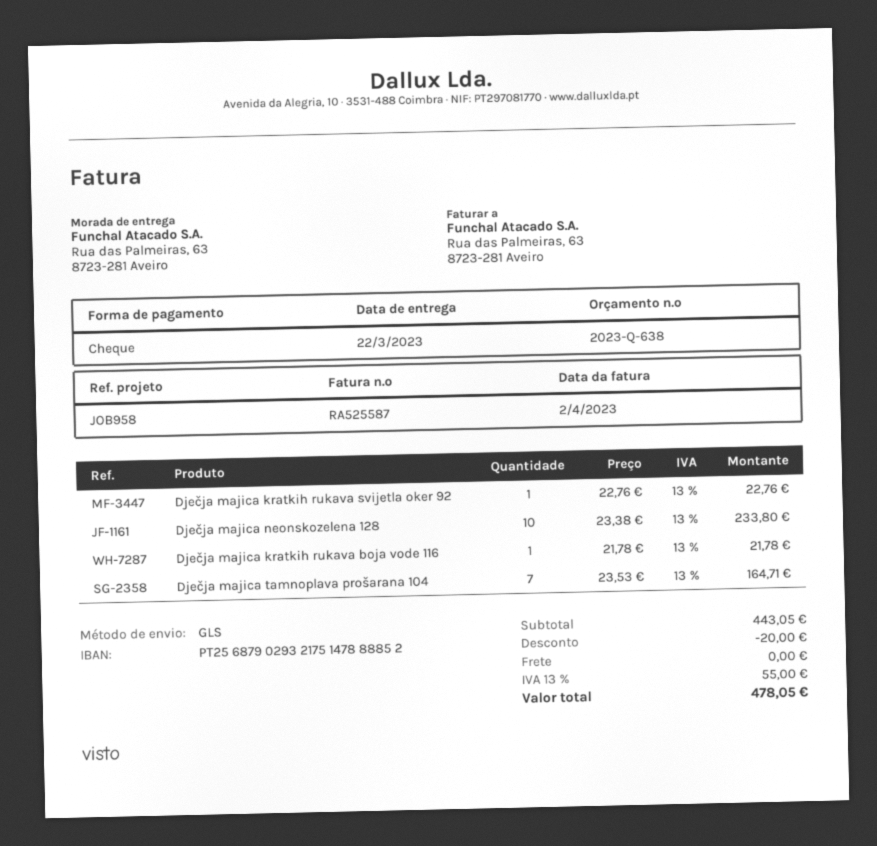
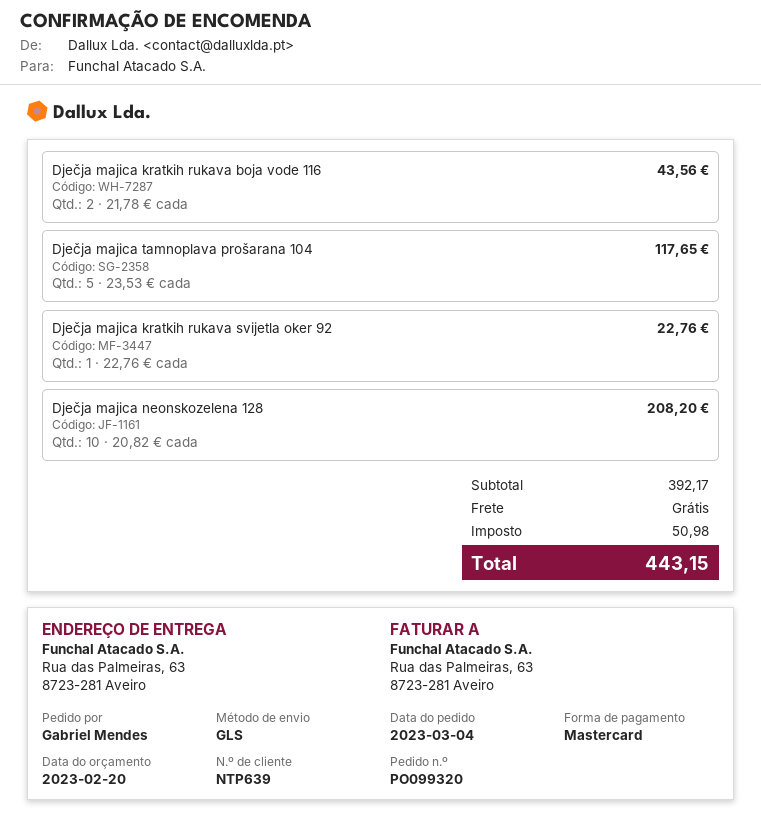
payment method: cheque -> Mastercard
Dječja majica neonskozelena 128: 10 x 23.38 = 233.80 -> 10 x 20.82 = 208.20
Dječja majica kratkih rukava boja vode 116: 1 x 21.78 = 21.78 -> 2 x 21.78 = 43.56
Dječja majica tamnoplava prošarana 104: 7 x 23.53 = 164.71 -> 5 x 23.53 = 117.65
subtotal: 443.05 -> 392.17
discount: 20.00 -> none
tax: 55.00 -> 50.98
total: 478.05 -> 443.15

